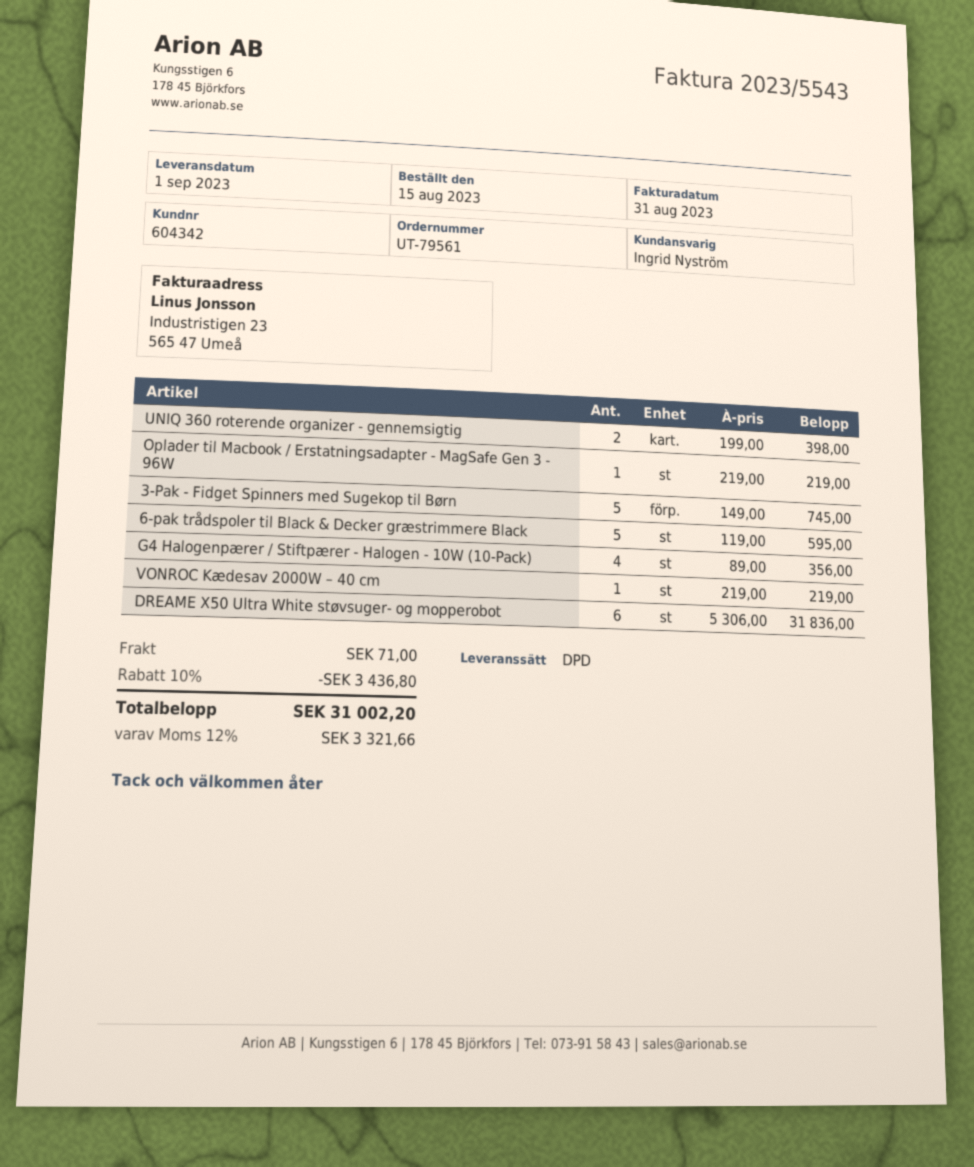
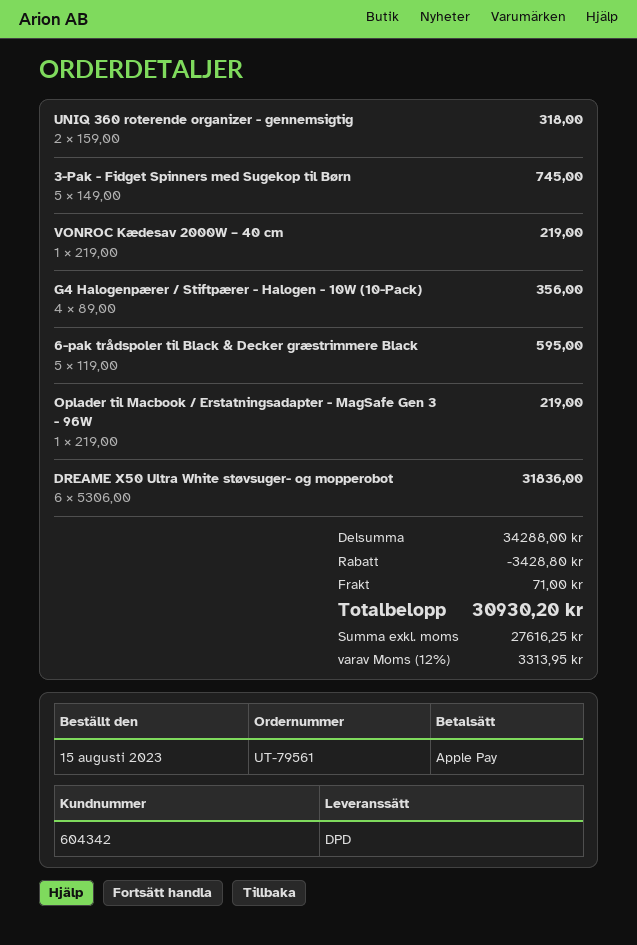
UNIQ 360 roterende organizer - gennemsigtig: 2 x 199.00 = 398.00 -> 2 x 159.00 = 318.00
discount: 3436.80 -> 3428.80
tax: 12% = 3321.66 -> 12% = 3313.95
total: 31002.20 -> 30930.20

